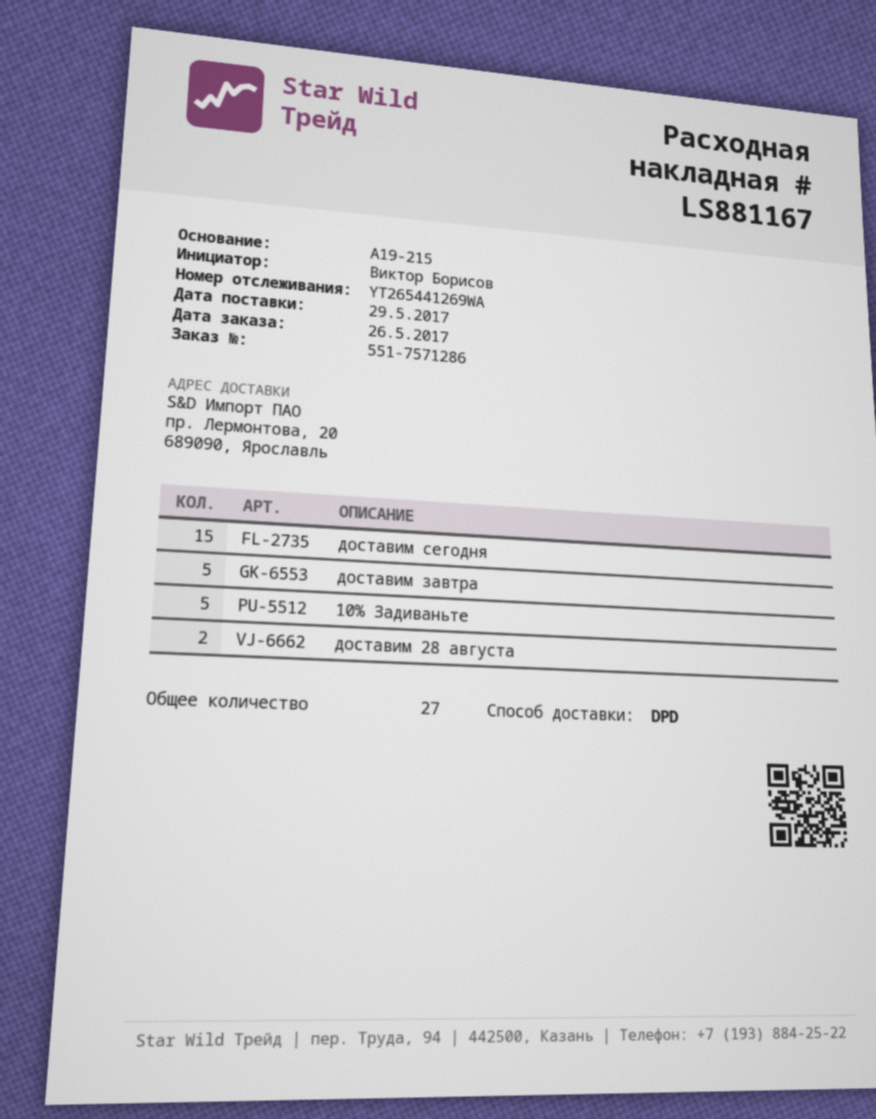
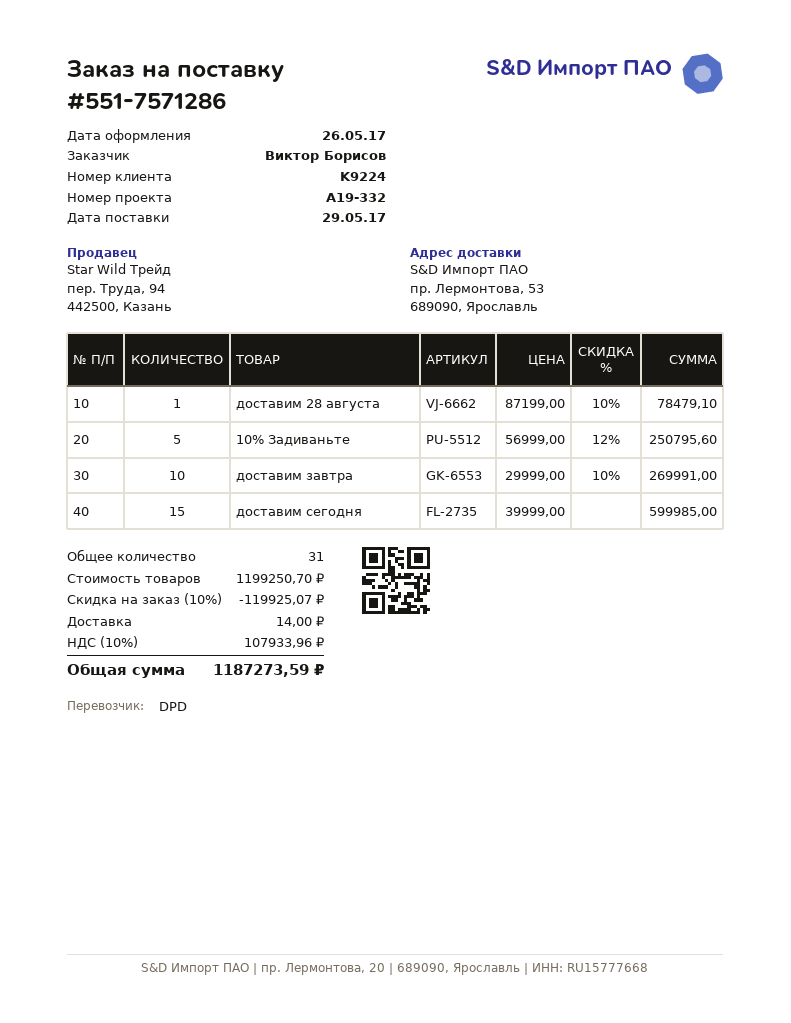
reference: A19-215 -> A19-332
ship to: пр. Лермонтова, 20, 689090, Ярославль -> пр. Лермонтова, 53, 689090, Ярославль
доставим завтра: 5 -> 10
доставим 28 августа: 2 -> 1
total quantity: 27 -> 31

